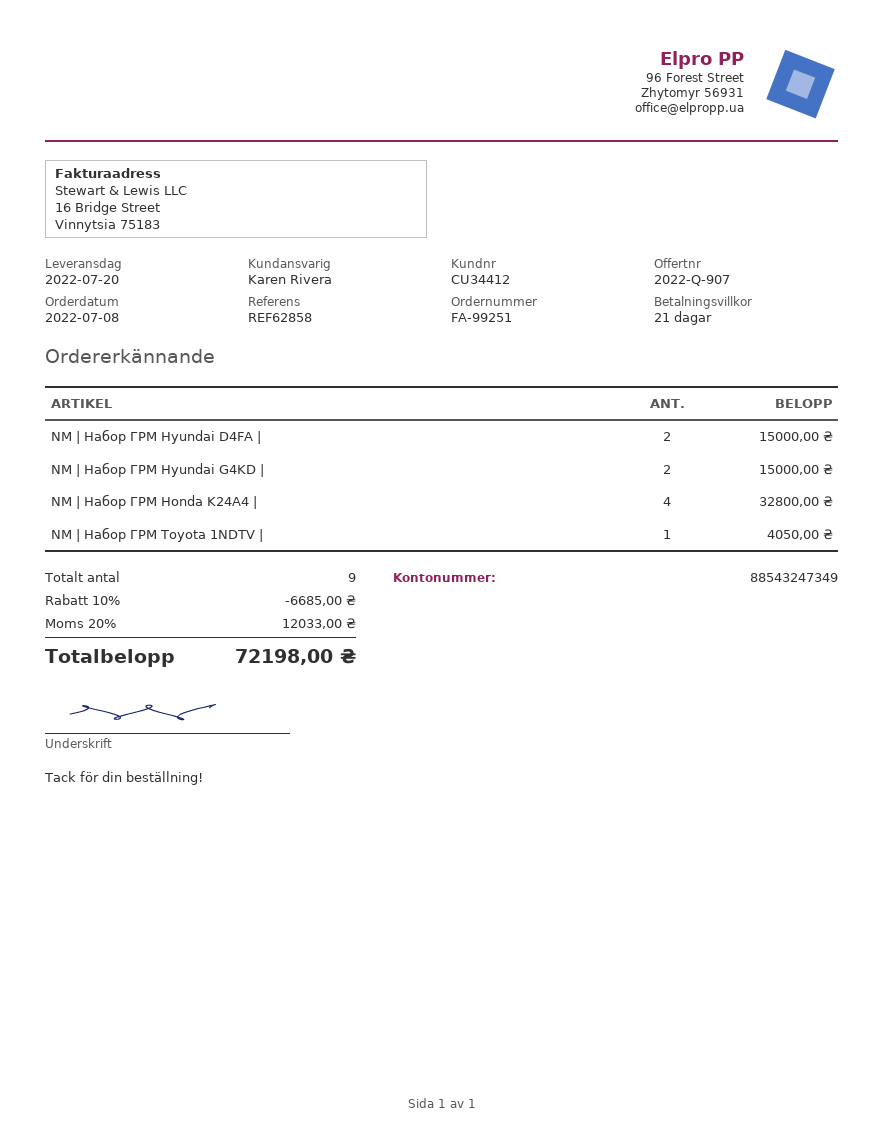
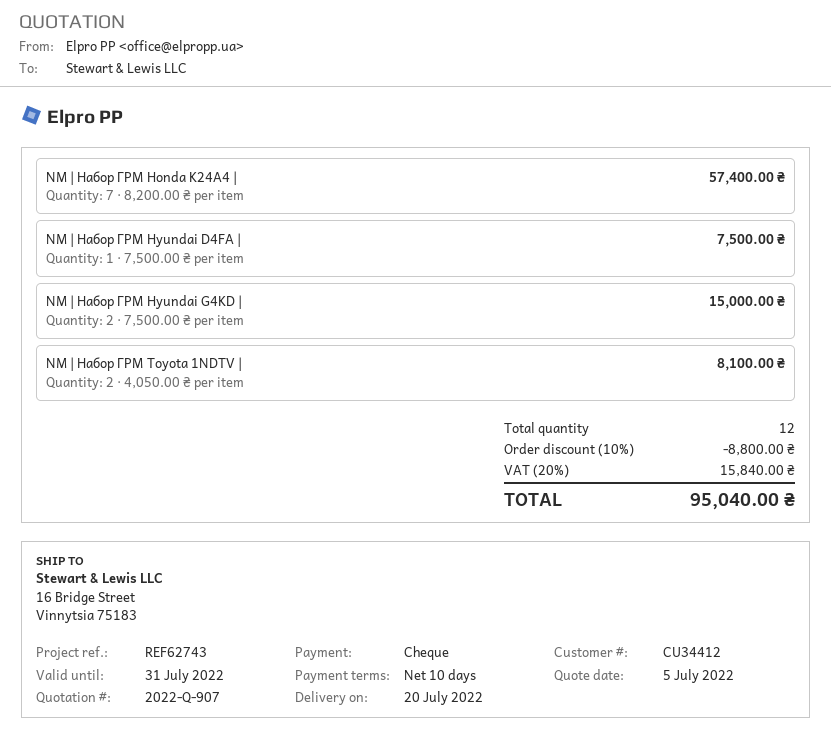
payment terms: 21 days -> 10 days
reference: REF62858 -> REF62743
NM | Набор ГРМ Hyundai D4FA |: 2 for 15000.00 -> 1 for 7500.00
NM | Набор ГРМ Honda K24A4 |: 4 for 32800.00 -> 7 for 57400.00
NM | Набор ГРМ Toyota 1NDTV |: 1 for 4050.00 -> 2 for 8100.00
total quantity: 9 -> 12
discount: 10% = 6685.00 -> 10% = 8800.00
tax: 20% = 12033.00 -> 20% = 15840.00
total: 72198.00 -> 95040.00

